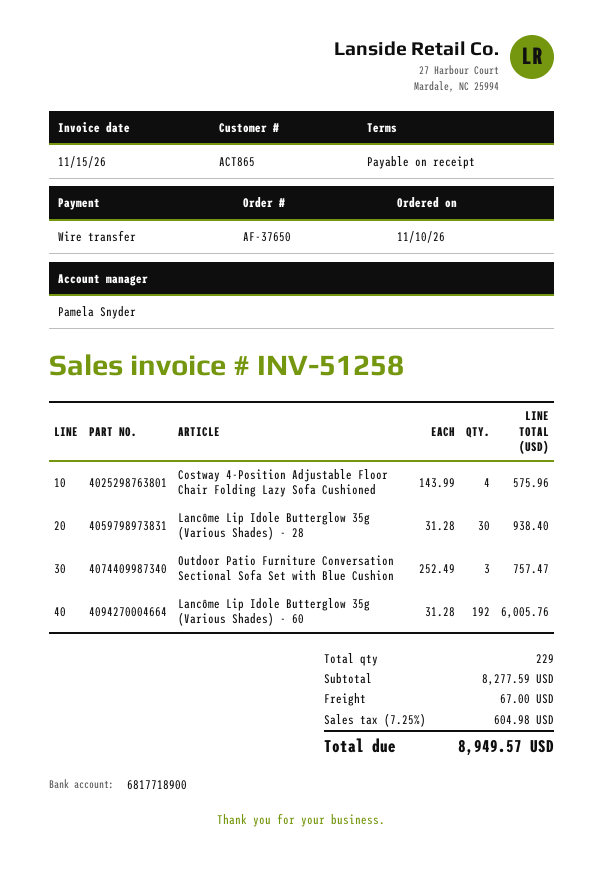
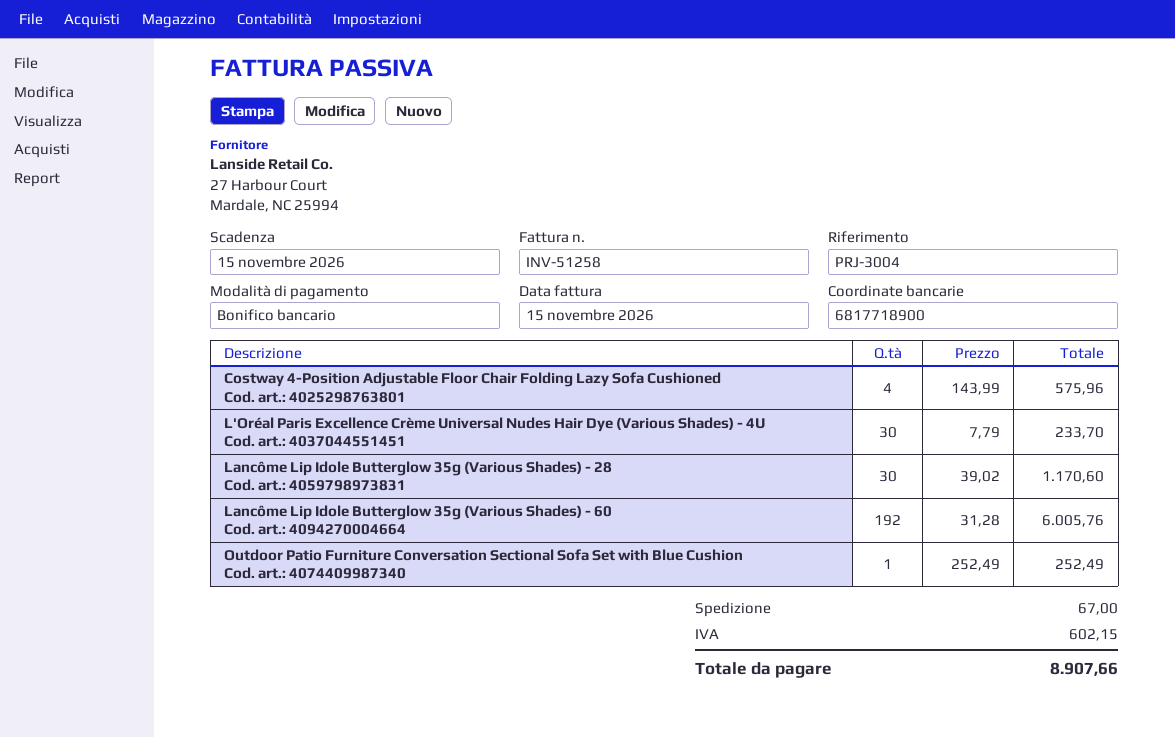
Lancôme Lip Idole Butterglow 35g (Various Shades) - 28: 30 x 31.28 = 938.40 -> 30 x 39.02 = 1170.60
Outdoor Patio Furniture Conversation Sectional Sofa Set with Blue Cushion: 3 x 252.49 = 757.47 -> 1 x 252.49 = 252.49
L'Oréal Paris Excellence Crème Universal Nudes Hair Dye (Various Shades) - 4U: none -> 30 x 7.79 = 233.70
tax: 604.98 -> 602.15
total: 8949.57 -> 8907.66

